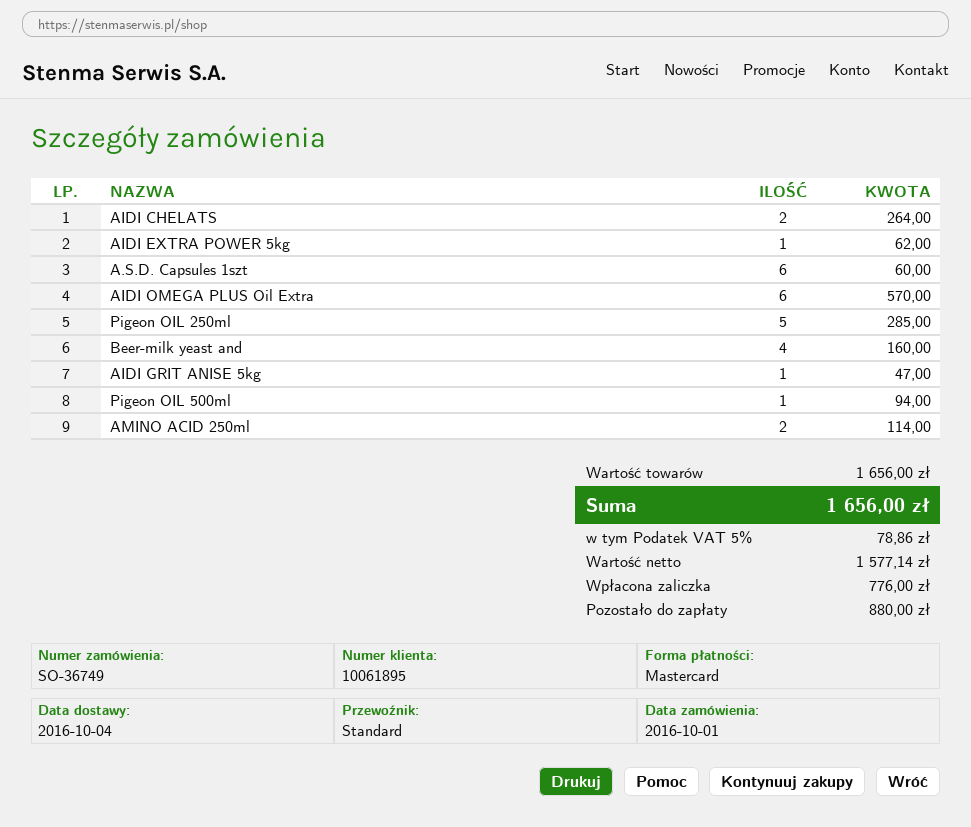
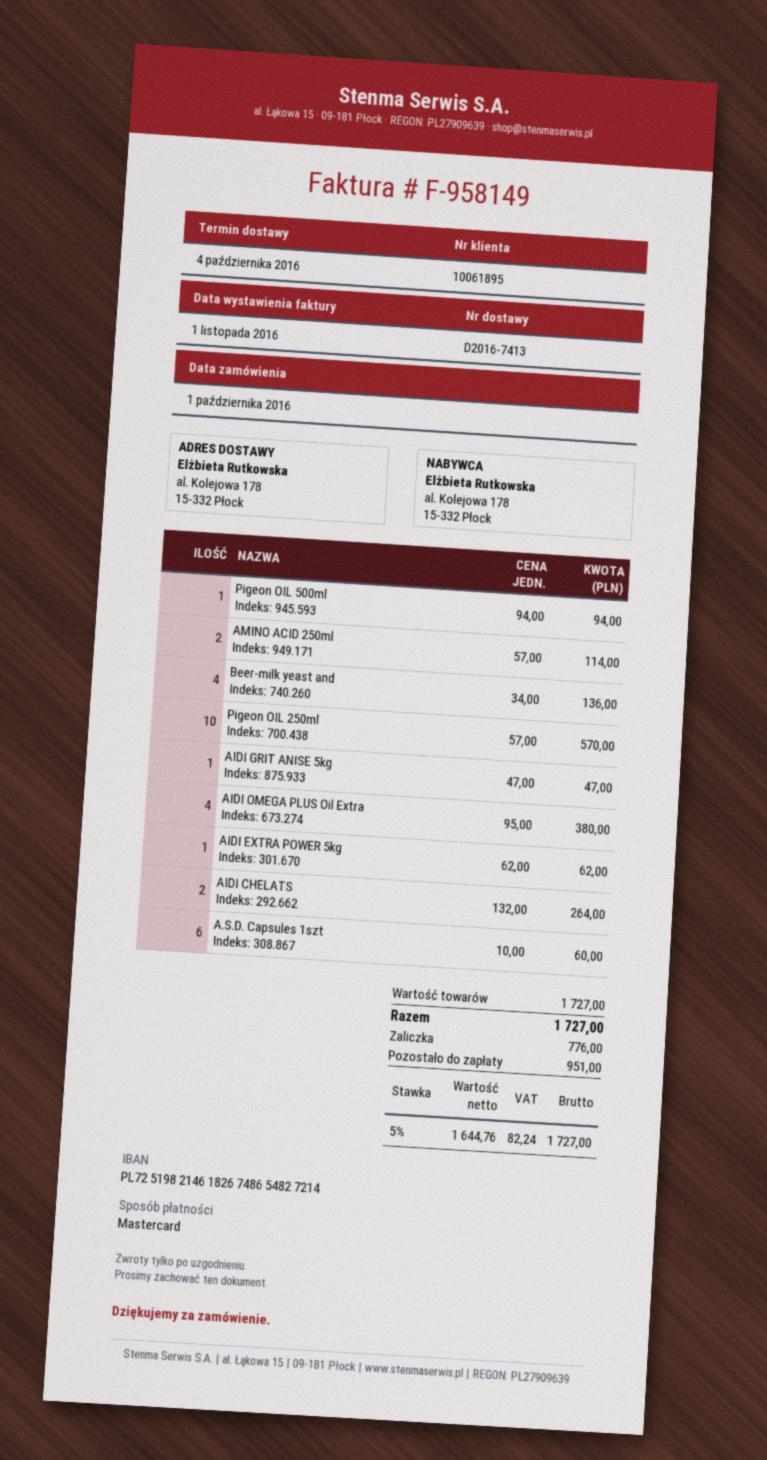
AIDI OMEGA PLUS Oil Extra: 6 for 570.00 -> 4 for 380.00
Pigeon OIL 250ml: 5 for 285.00 -> 10 for 570.00
Beer-milk yeast and: 4 for 160.00 -> 4 for 136.00
subtotal: 1656.00 -> 1727.00
net: 1577.14 -> 1644.76
tax: 5% = 78.86 -> 5% = 82.24
total: 1656.00 -> 1727.00
balance: 880.00 -> 951.00

